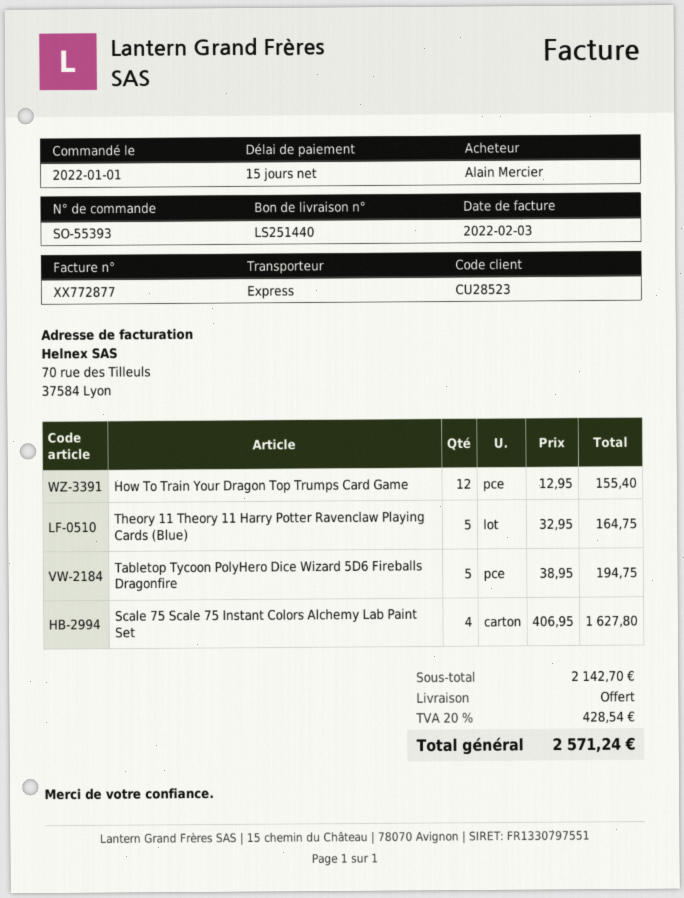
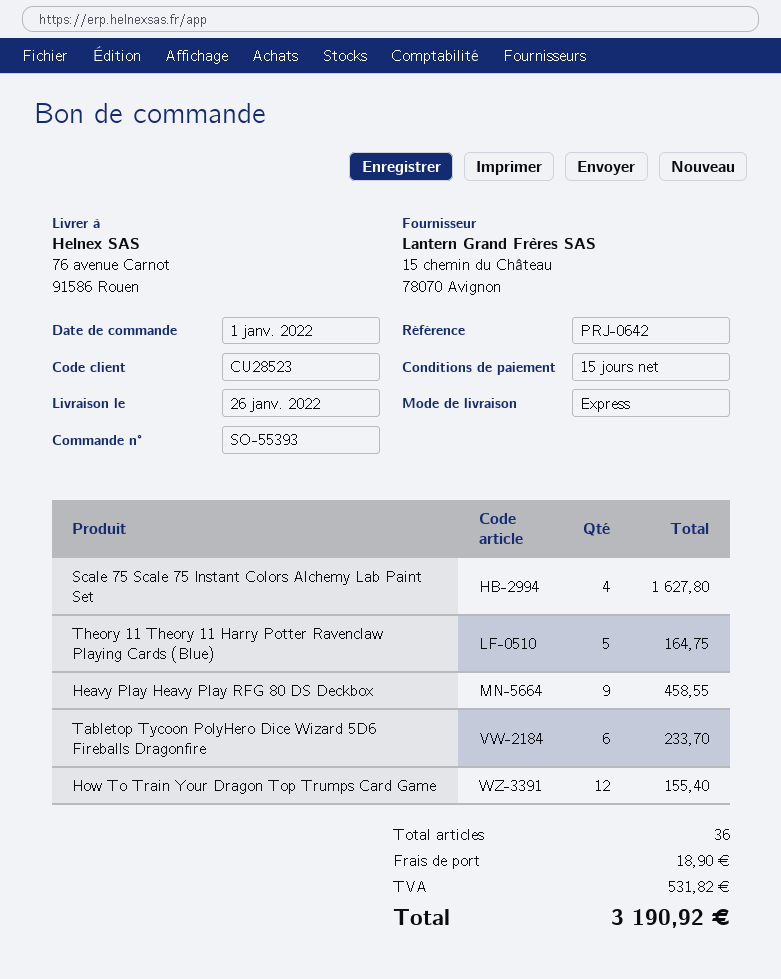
Tabletop Tycoon PolyHero Dice Wizard 5D6 Fireballs Dragonfire: 5 for 194.75 -> 6 for 233.70
Heavy Play Heavy Play RFG 80 DS Deckbox: none -> 9 for 458.55
shipping: 0.00 -> 18.90
tax: 428.54 -> 531.82
total: 2571.24 -> 3190.92

